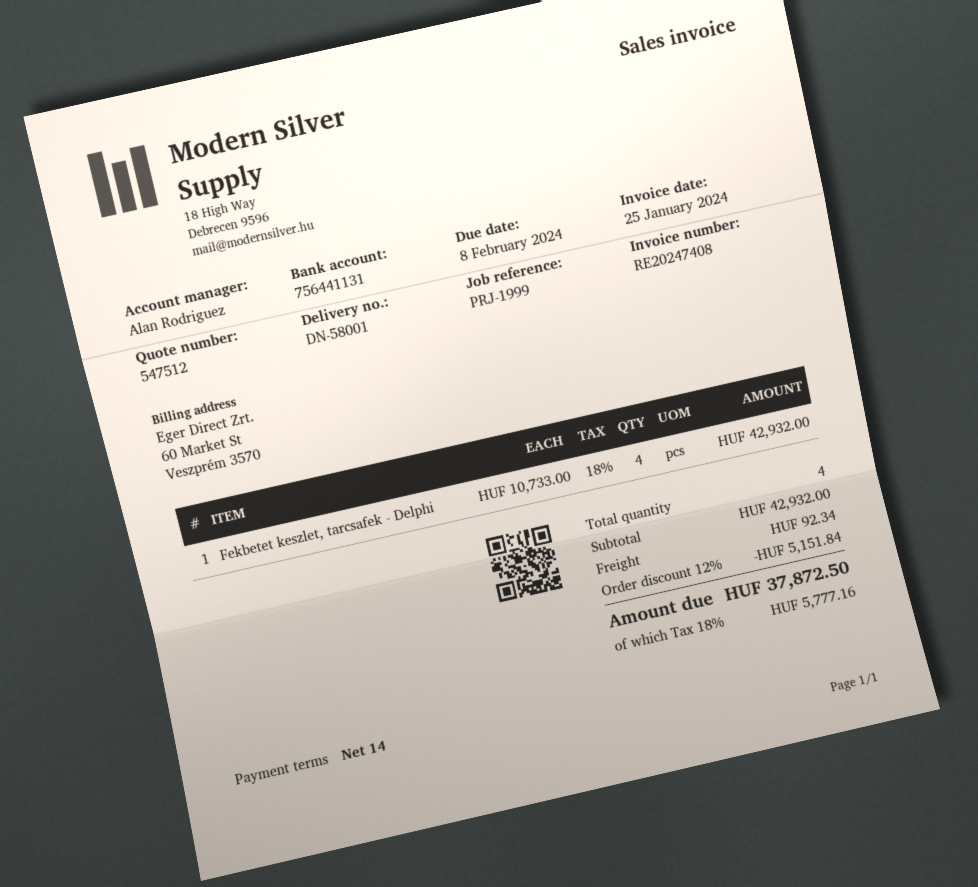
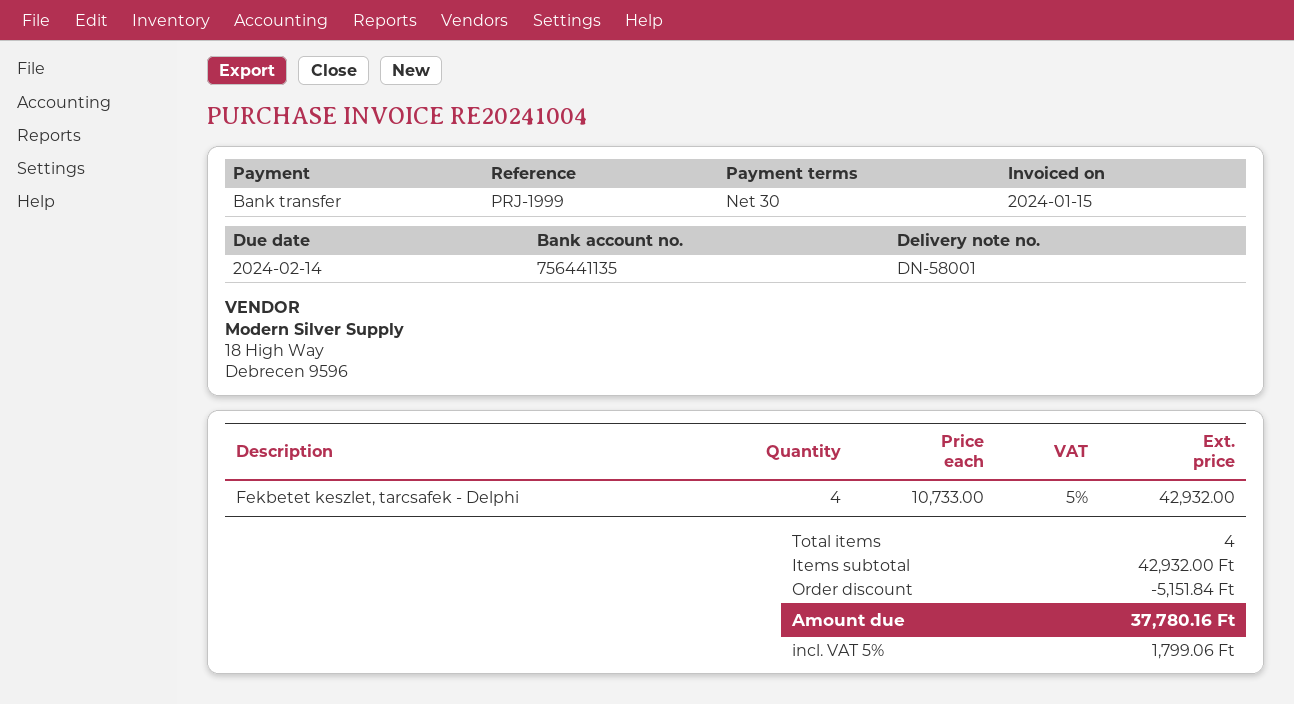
invoice number: RE20247408 -> RE20241004
invoice date: 2024-01-25 -> 2024-01-15
payment terms: 14 days -> 30 days
due date: 2024-02-08 -> 2024-02-14
bank account: 756441131 -> 756441135
shipping: 92.34 -> none
tax: 18% = 5777.16 -> 5% = 1799.06
total: 37872.50 -> 37780.16

